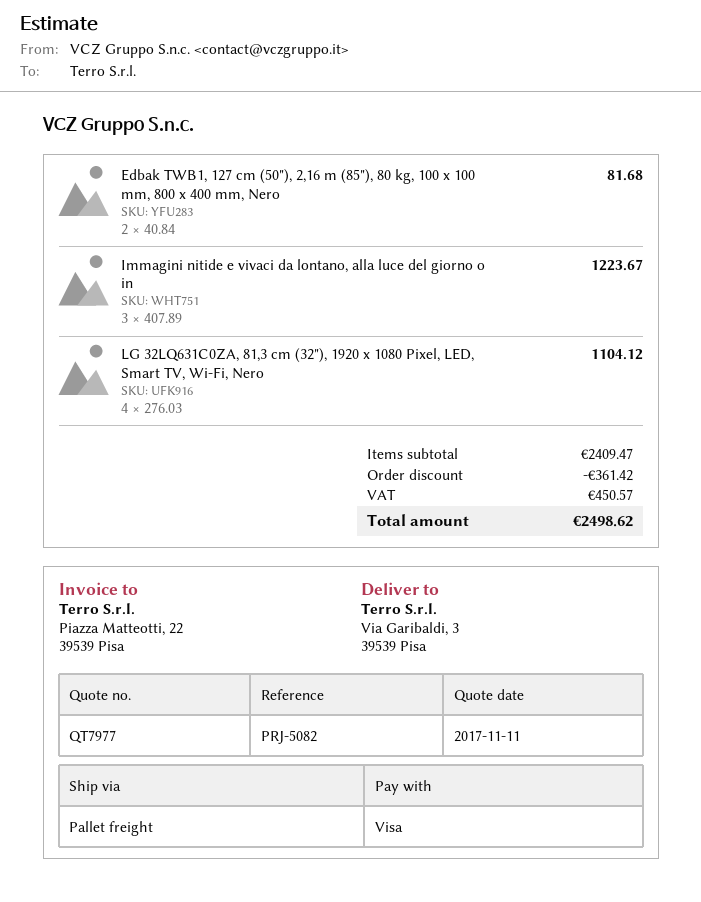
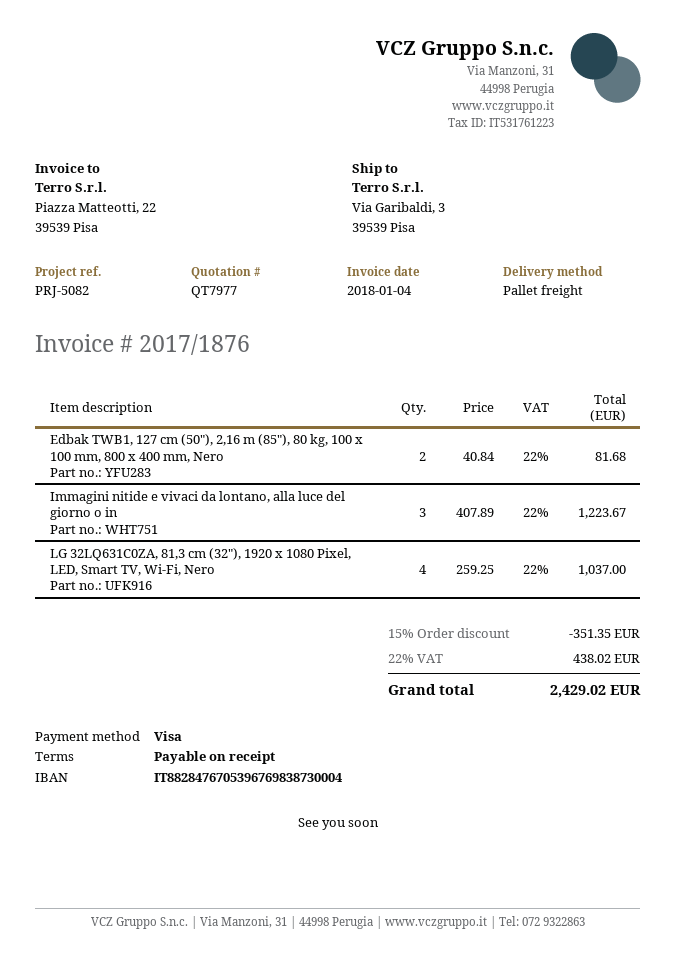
LG 32LQ631C0ZA, 81,3 cm (32"), 1920 x 1080 Pixel, LED, Smart TV, Wi-Fi, Nero: 4 x 276.03 = 1104.12 -> 4 x 259.25 = 1037.00
discount: 361.42 -> 351.35
tax: 450.57 -> 438.02
total: 2498.62 -> 2429.02

